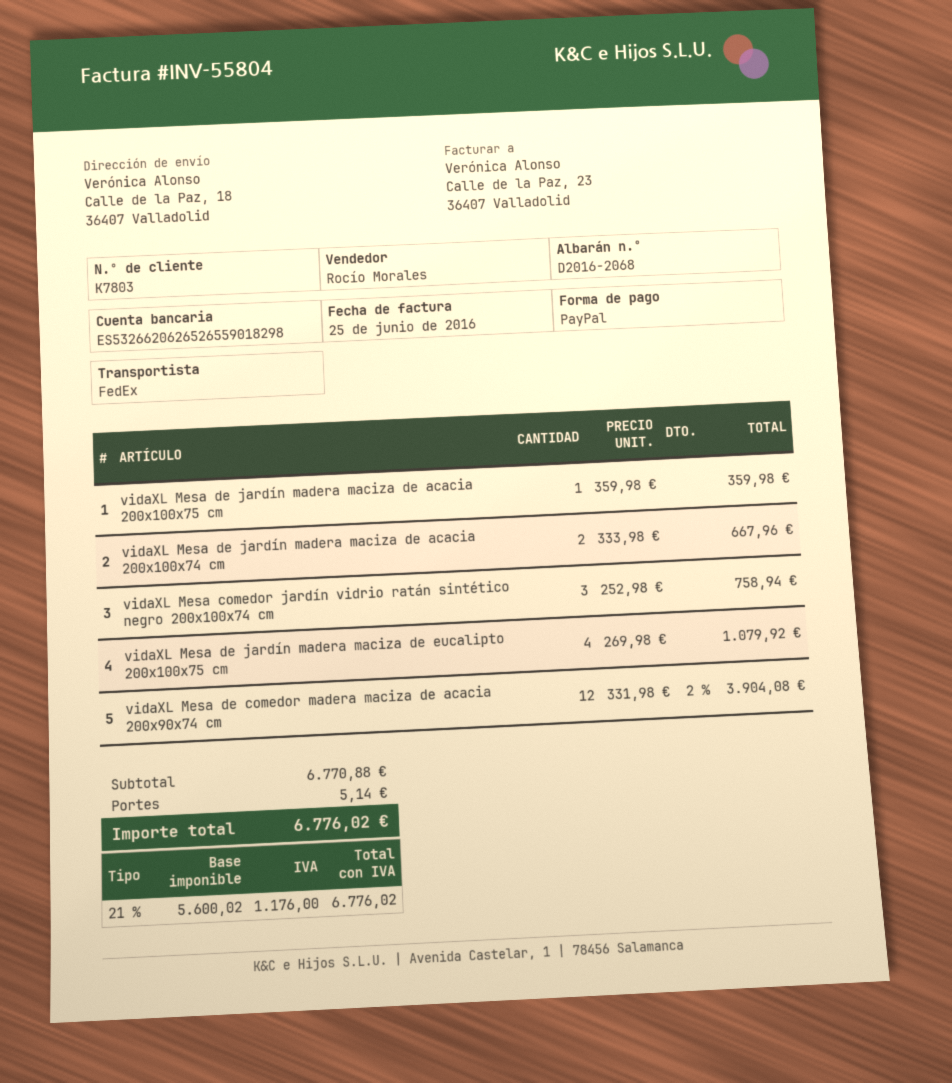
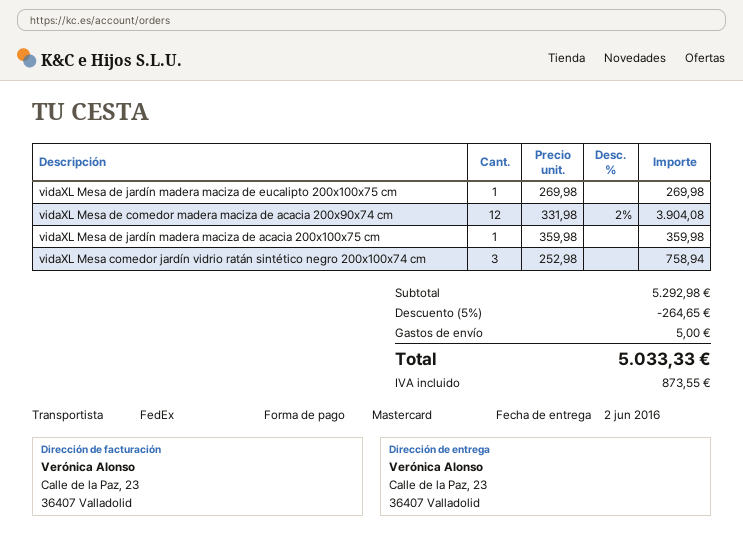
payment method: PayPal -> Mastercard
ship to: Calle de la Paz, 18, 36407 Valladolid -> Calle de la Paz, 23, 36407 Valladolid
vidaXL Mesa de jardín madera maciza de acacia 200x100x74 cm: 2 x 333.98 = 667.96 -> none
vidaXL Mesa de jardín madera maciza de eucalipto 200x100x75 cm: 4 x 269.98 = 1079.92 -> 1 x 269.98 = 269.98
subtotal: 6770.88 -> 5292.98
discount: none -> 5% = 264.65
shipping: 5.14 -> 5.00
tax: 1176.00 -> 873.55
total: 6776.02 -> 5033.33

